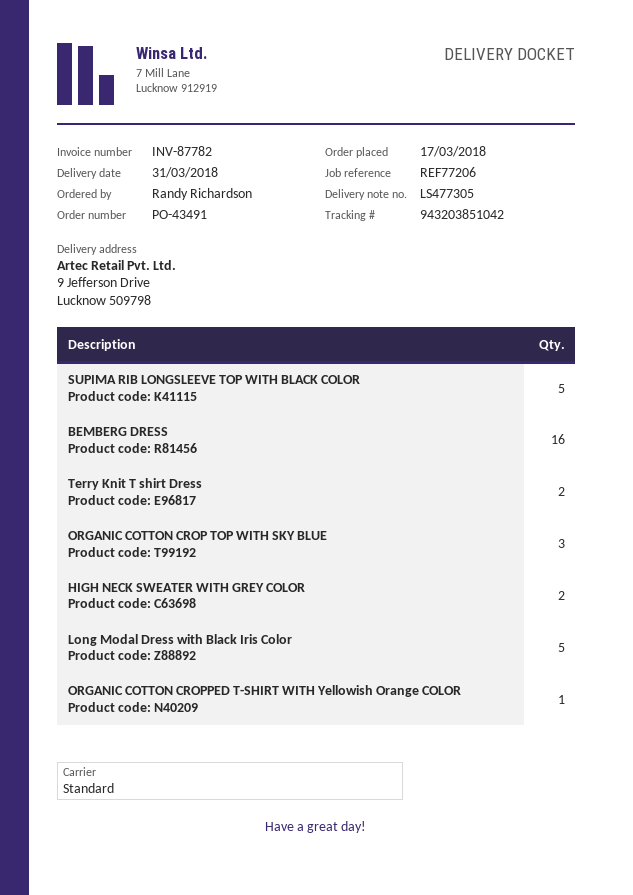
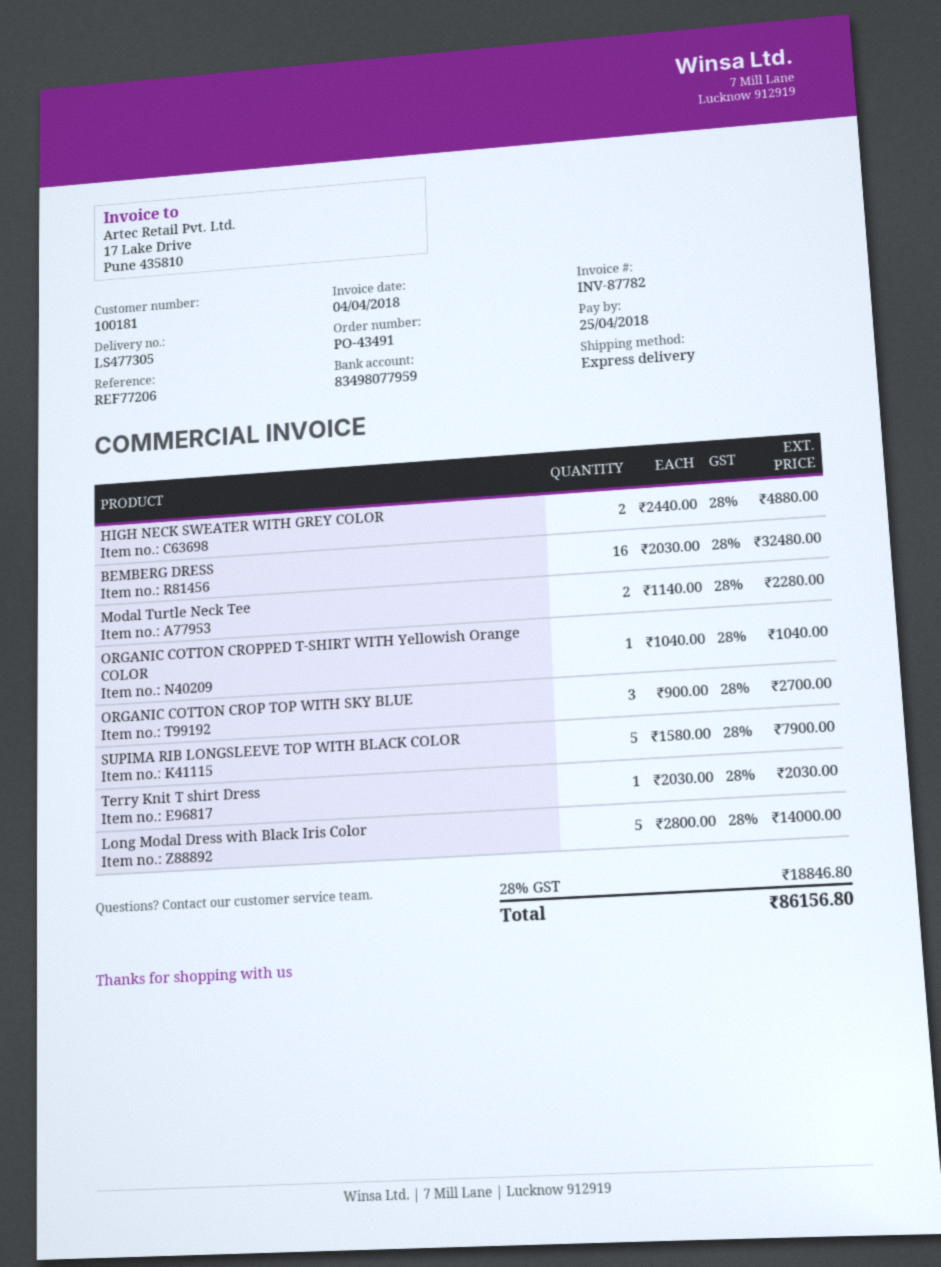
shipping method: standard -> express
Terry Knit T shirt Dress: 2 -> 1
Modal Turtle Neck Tee: none -> 2

